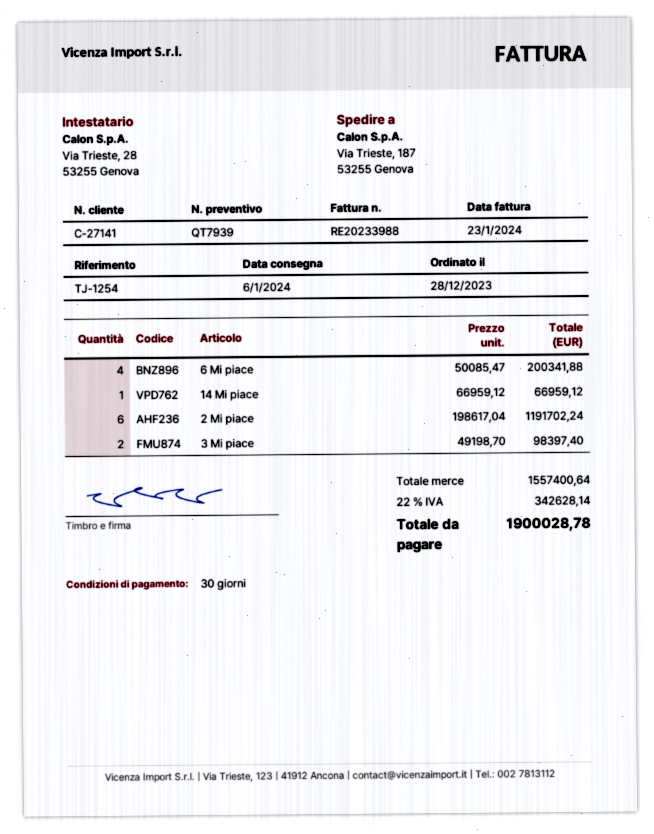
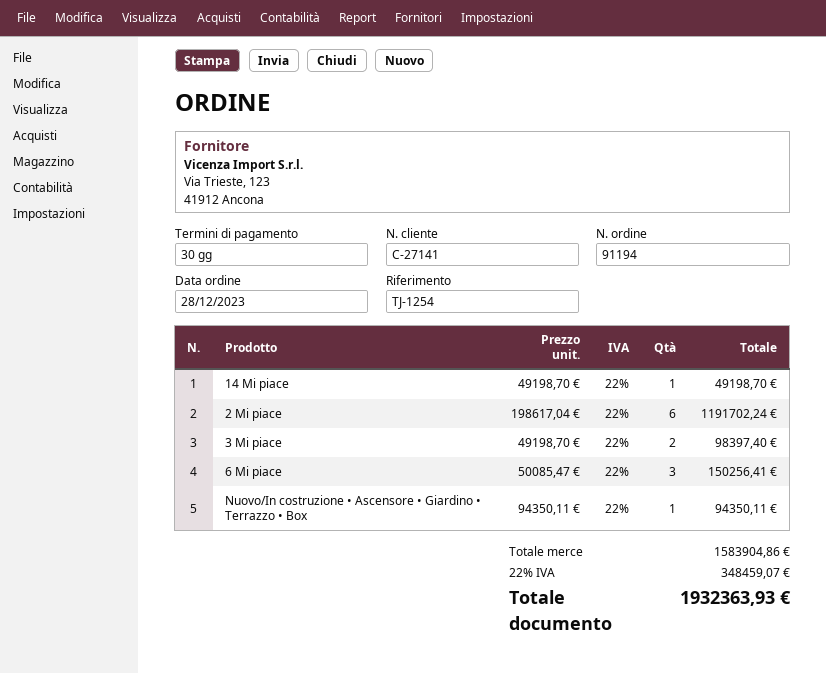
6 Mi piace: 4 x 50085.47 = 200341.88 -> 3 x 50085.47 = 150256.41
14 Mi piace: 1 x 66959.12 = 66959.12 -> 1 x 49198.70 = 49198.70
Nuovo/In costruzione • Ascensore • Giardino • Terrazzo • Box: none -> 1 x 94350.11 = 94350.11
subtotal: 1557400.64 -> 1583904.86
tax: 22% = 342628.14 -> 22% = 348459.07
total: 1900028.78 -> 1932363.93

